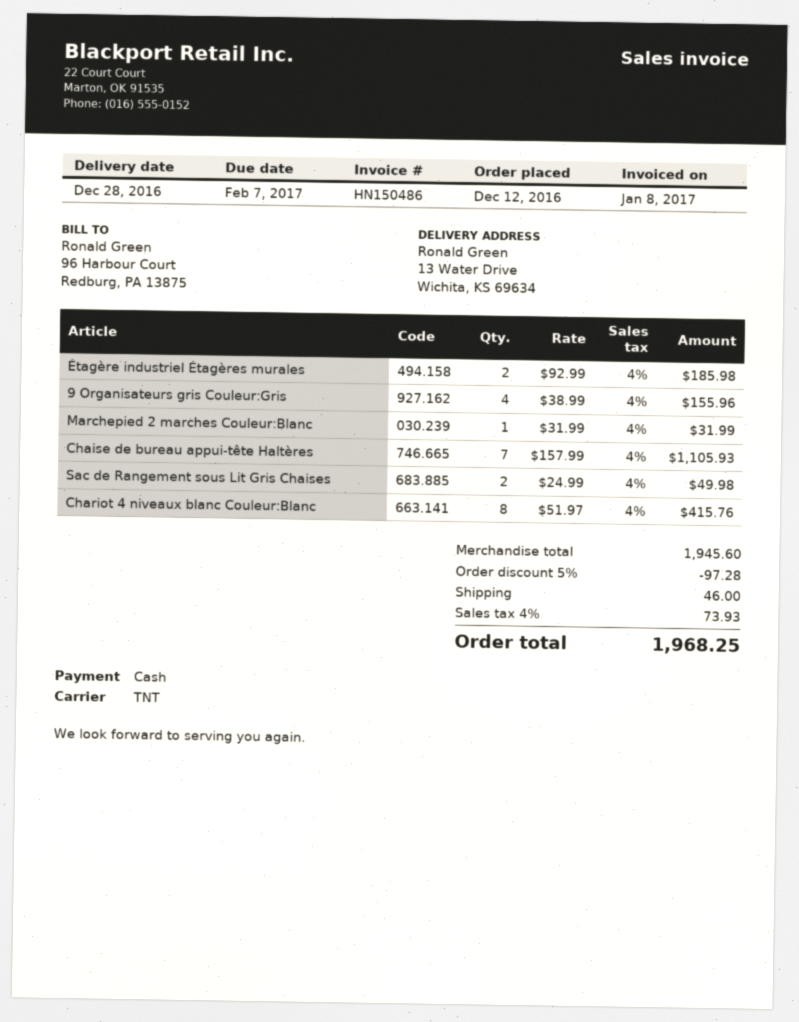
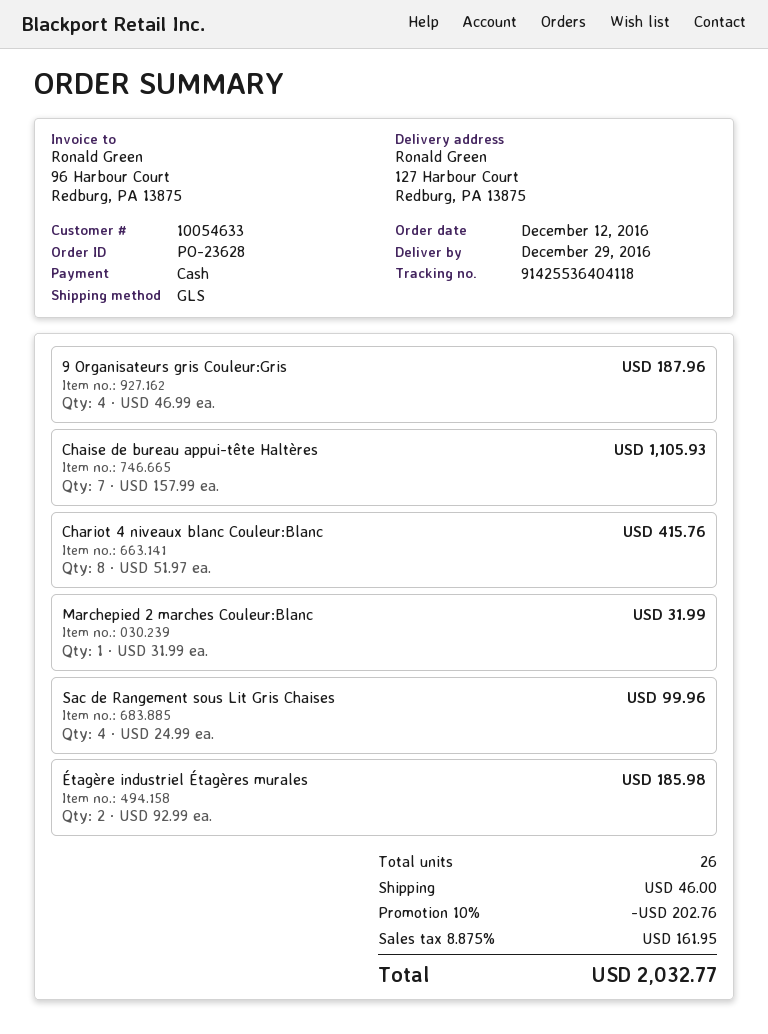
delivery date: 2016-12-28 -> 2016-12-29
shipping method: TNT -> GLS
ship to: 13 Water Drive, Wichita, KS 69634 -> 127 Harbour Court, Redburg, PA 13875
9 Organisateurs gris Couleur:Gris: 4 x 38.99 = 155.96 -> 4 x 46.99 = 187.96
Sac de Rangement sous Lit Gris Chaises: 2 x 24.99 = 49.98 -> 4 x 24.99 = 99.96
discount: 5% = 97.28 -> 10% = 202.76
tax: 4% = 73.93 -> 8.875% = 161.95
total: 1968.25 -> 2032.77

